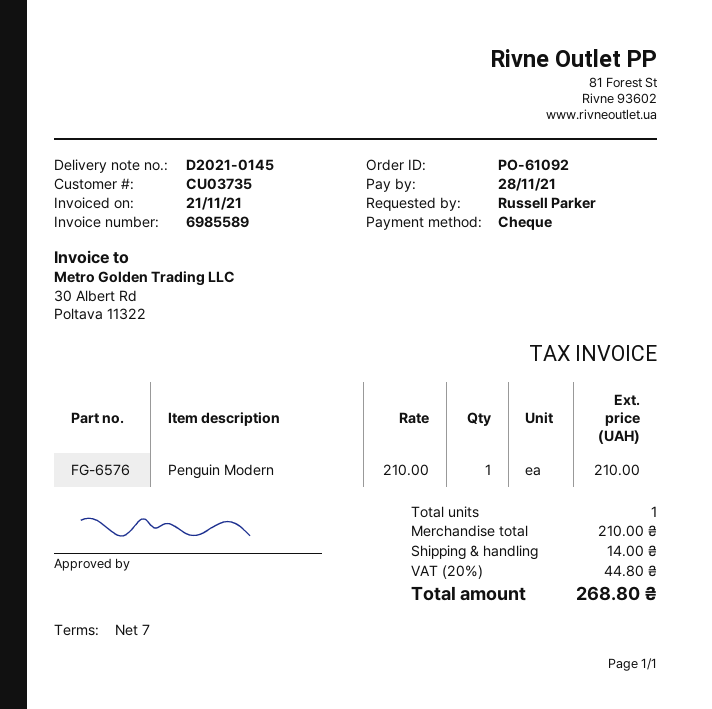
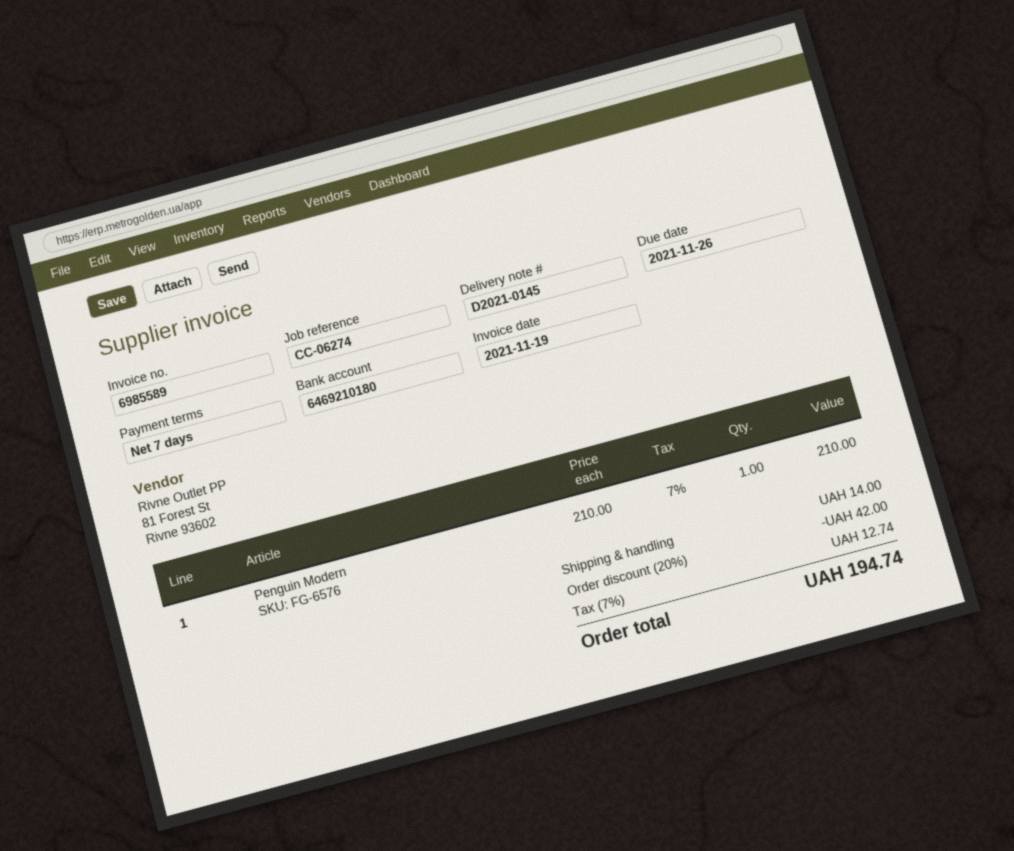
invoice date: 2021-11-21 -> 2021-11-19
due date: 2021-11-28 -> 2021-11-26
discount: none -> 20% = 42.00
tax: 20% = 44.80 -> 7% = 12.74
total: 268.80 -> 194.74

